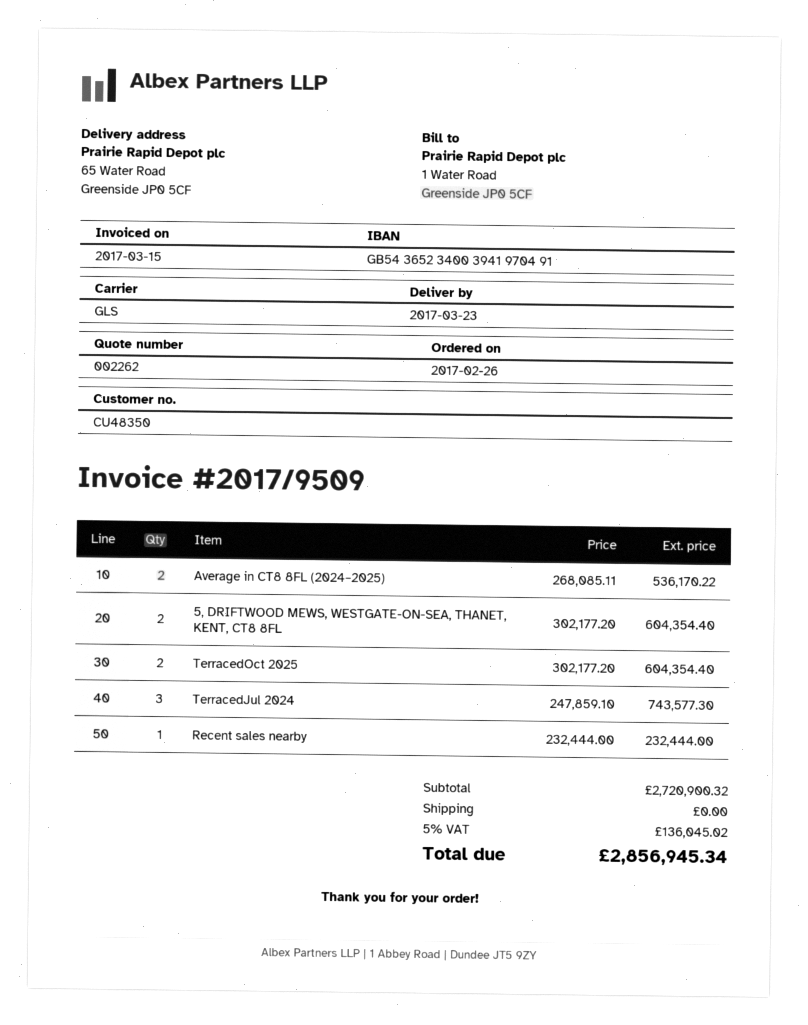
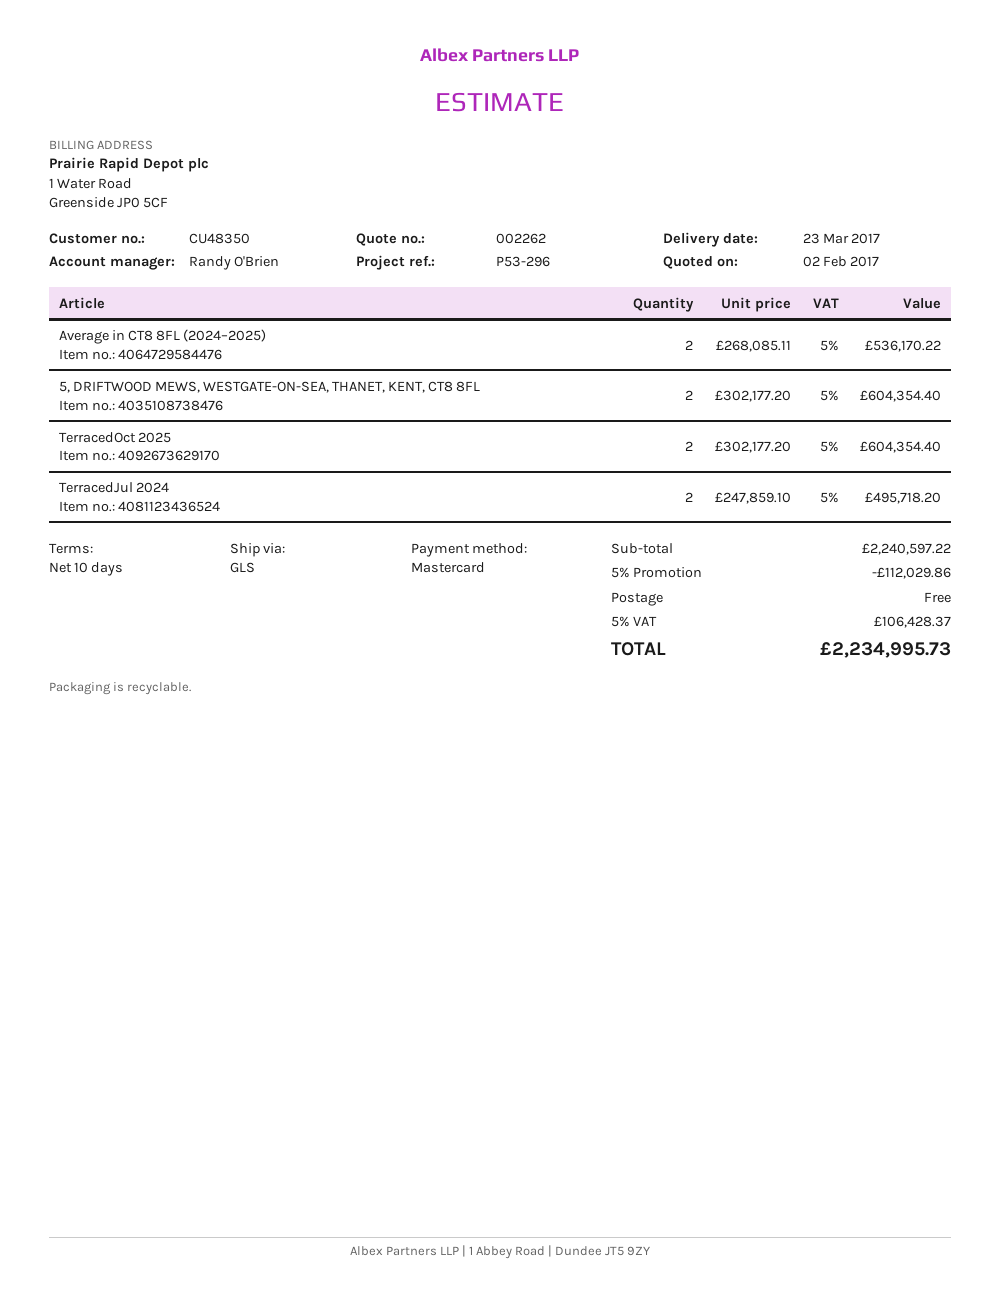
TerracedJul 2024: 3 x 247859.10 = 743577.30 -> 2 x 247859.10 = 495718.20
Recent sales nearby: 1 x 232444.00 = 232444.00 -> none
subtotal: 2720900.32 -> 2240597.22
discount: none -> 5% = 112029.86
tax: 5% = 136045.02 -> 5% = 106428.37
total: 2856945.34 -> 2234995.73

